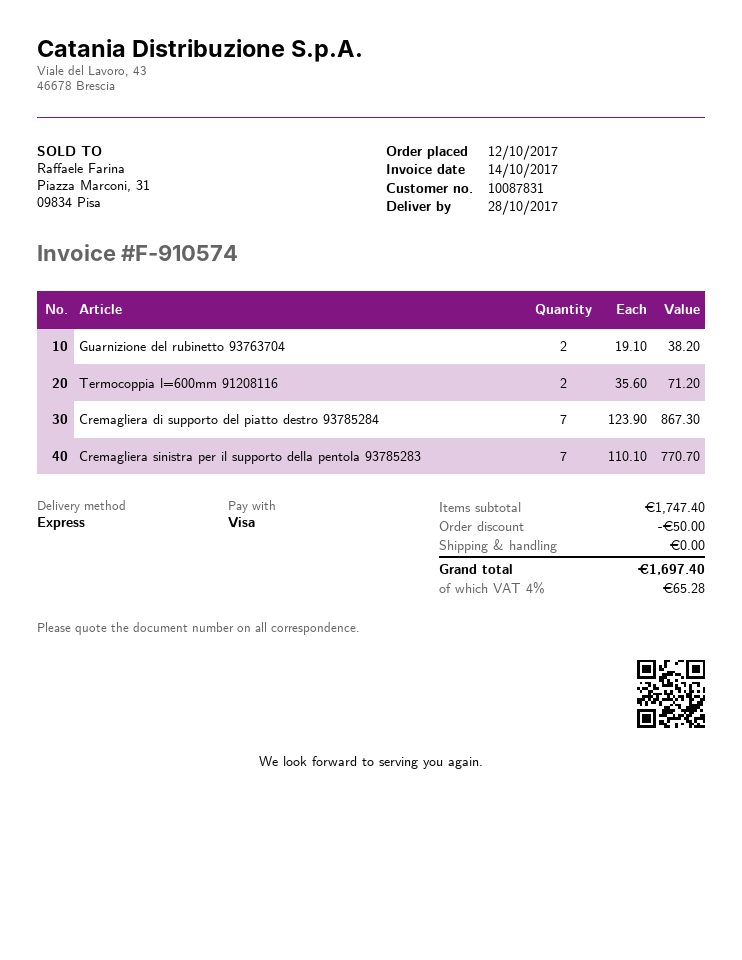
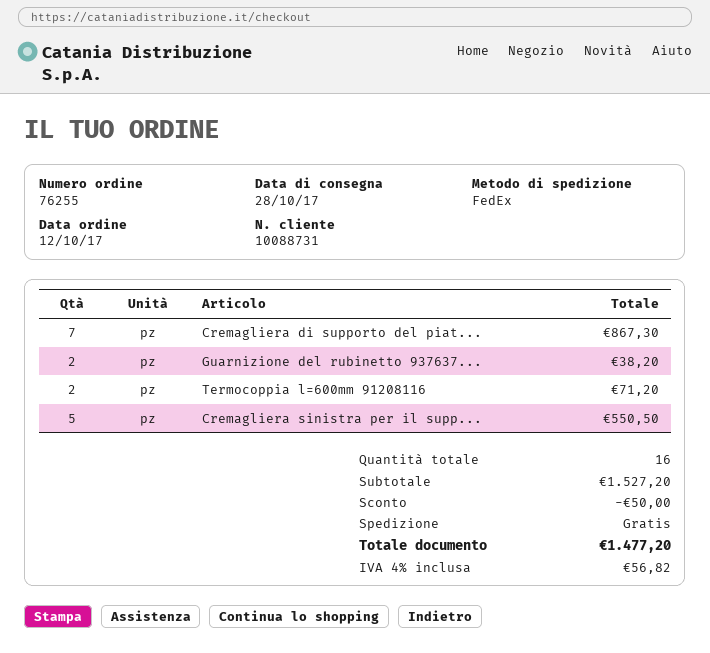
customer number: 10087831 -> 10088731
shipping method: express -> FedEx
Cremagliera sinistra per il supporto della pentola 93785283: 7 for 770.70 -> 5 for 550.50
subtotal: 1747.40 -> 1527.20
tax: 4% = 65.28 -> 4% = 56.82
total: 1697.40 -> 1477.20

